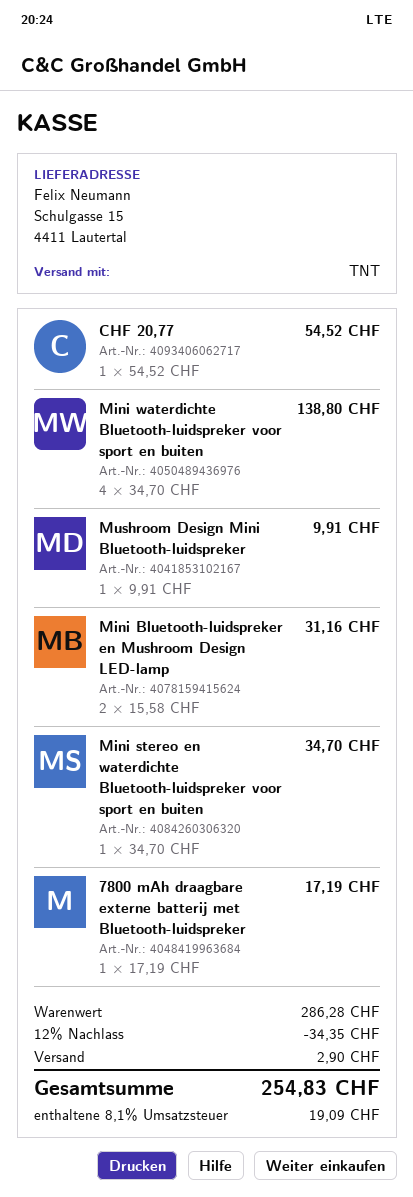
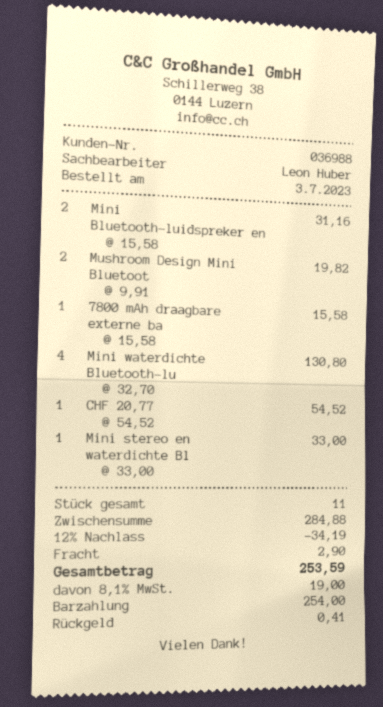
Mini waterdichte Bluetooth-luidspreker voor sport en buiten: 4 x 34.70 = 138.80 -> 4 x 32.70 = 130.80
Mushroom Design Mini Bluetooth-luidspreker: 1 x 9.91 = 9.91 -> 2 x 9.91 = 19.82
Mini stereo en waterdichte Bluetooth-luidspreker voor sport en buiten: 1 x 34.70 = 34.70 -> 1 x 33.00 = 33.00
7800 mAh draagbare externe batterij met Bluetooth-luidspreker: 1 x 17.19 = 17.19 -> 1 x 15.58 = 15.58
subtotal: 286.28 -> 284.88
discount: 12% = 34.35 -> 12% = 34.19
tax: 8.1% = 19.09 -> 8.1% = 19.00
total: 254.83 -> 253.59

